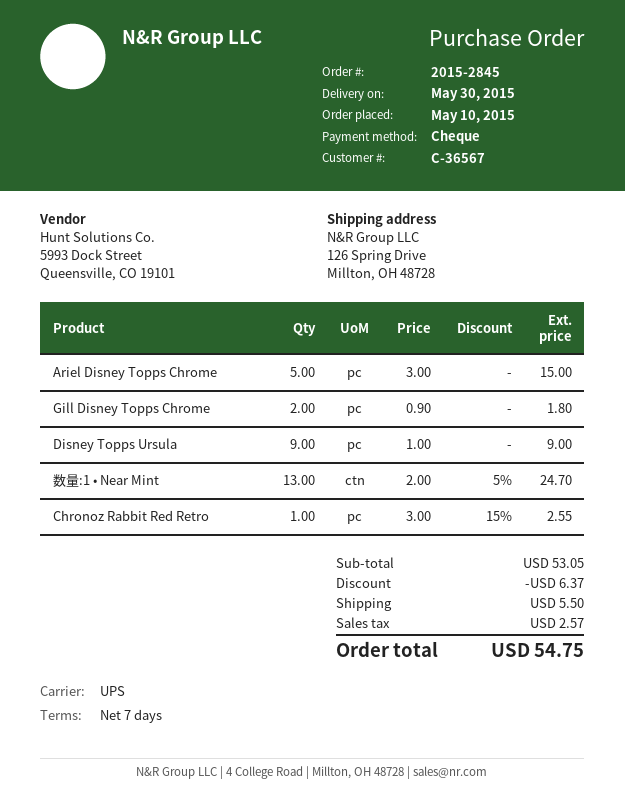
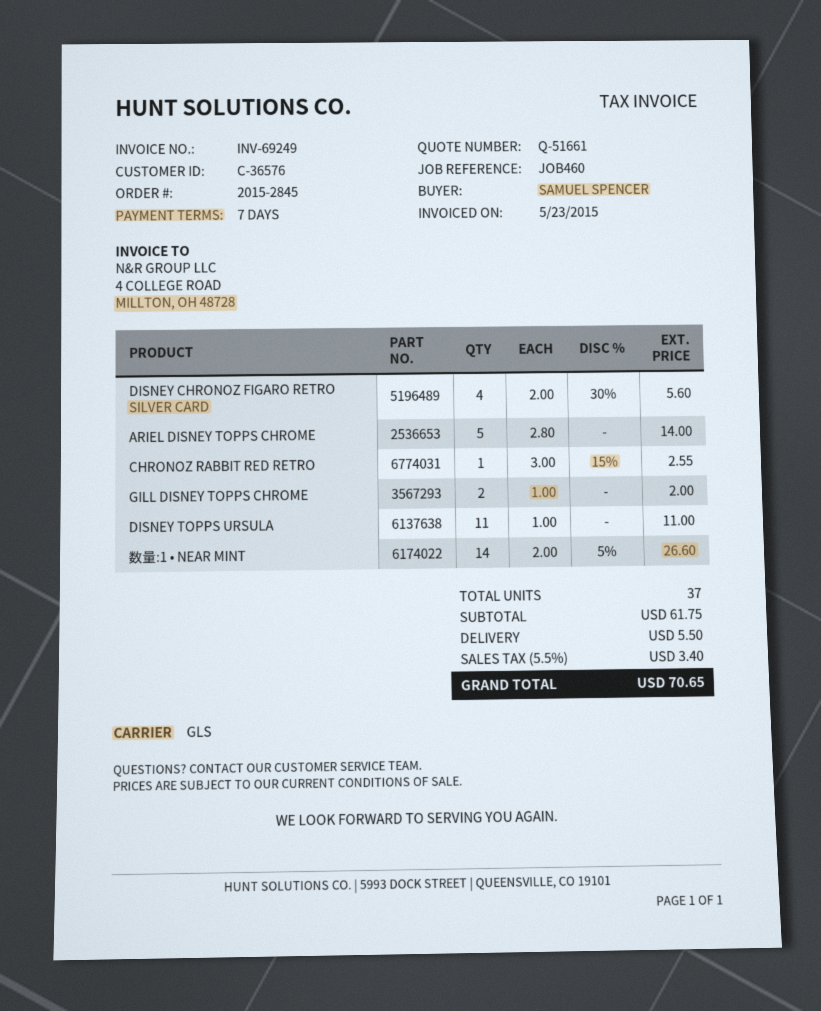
customer number: C-36567 -> C-36576
shipping method: UPS -> GLS
Ariel Disney Topps Chrome: 5 x 3.00 = 15.00 -> 5 x 2.80 = 14.00
Gill Disney Topps Chrome: 2 x 0.90 = 1.80 -> 2 x 1.00 = 2.00
Disney Topps Ursula: 9 x 1.00 = 9.00 -> 11 x 1.00 = 11.00
数量:1 • Near Mint: 13 x 2.00 - 5% = 24.70 -> 14 x 2.00 - 5% = 26.60
DISNEY CHRONOZ FIGARO RETRO SILVER CARD: none -> 4 x 2.00 - 30% = 5.60
subtotal: 53.05 -> 61.75
discount: 6.37 -> none
tax: 2.57 -> 3.40
total: 54.75 -> 70.65

